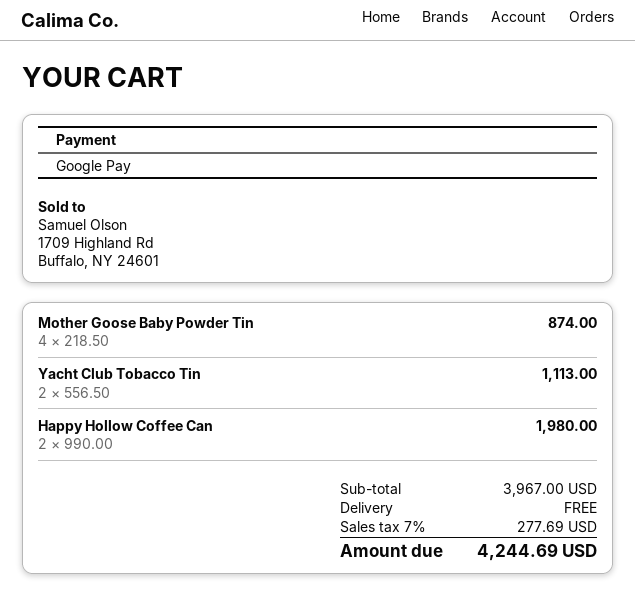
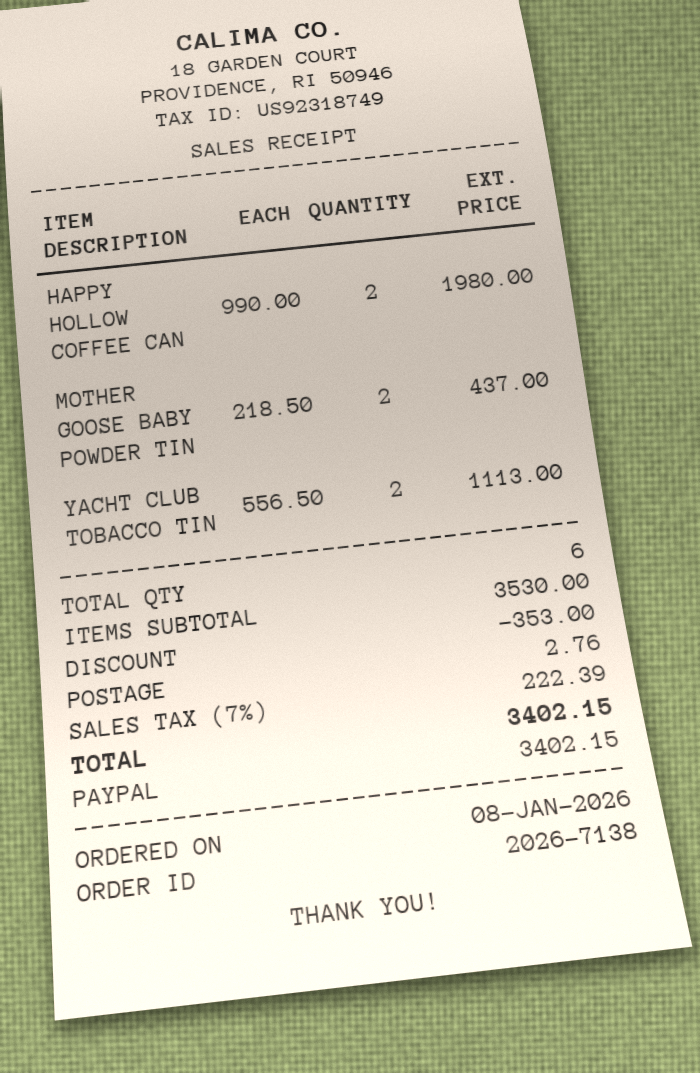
payment method: Google Pay -> PayPal
Mother Goose Baby Powder Tin: 4 x 218.50 = 874.00 -> 2 x 218.50 = 437.00
subtotal: 3967.00 -> 3530.00
discount: none -> 353.00
shipping: 0.00 -> 2.76
tax: 7% = 277.69 -> 7% = 222.39
total: 4244.69 -> 3402.15

